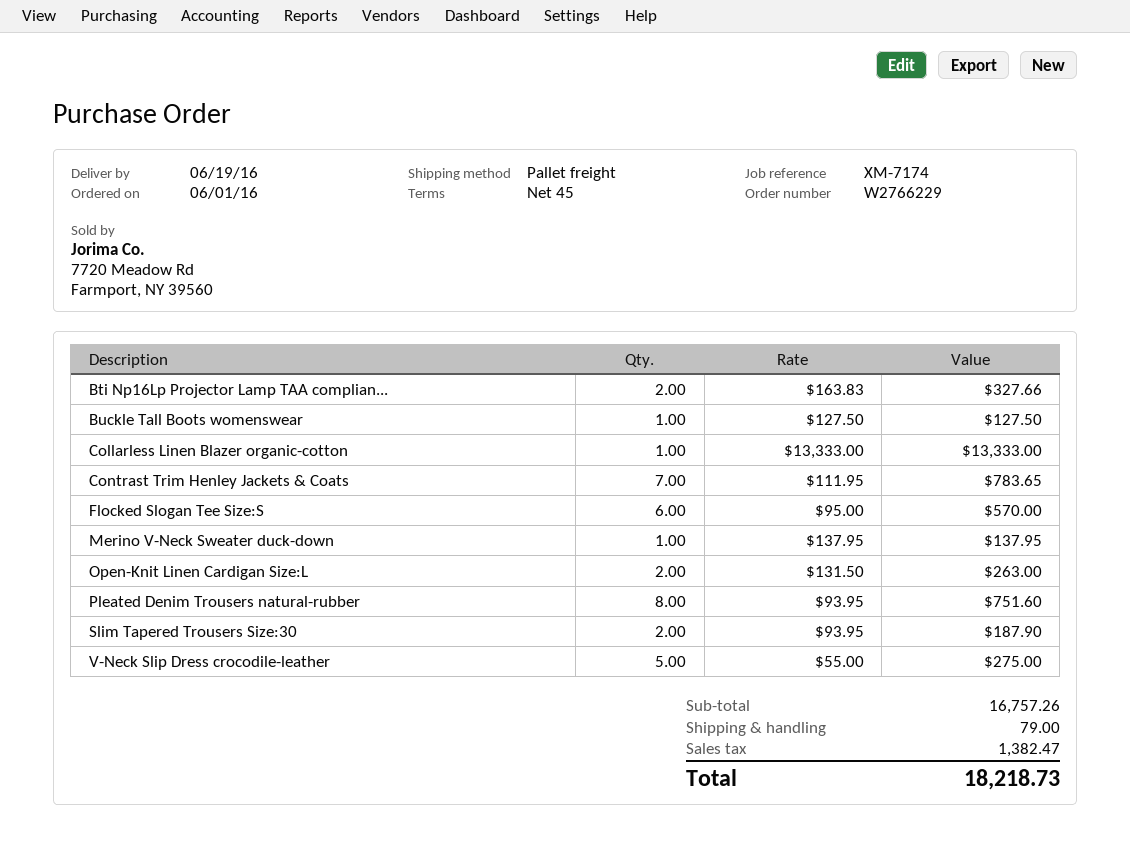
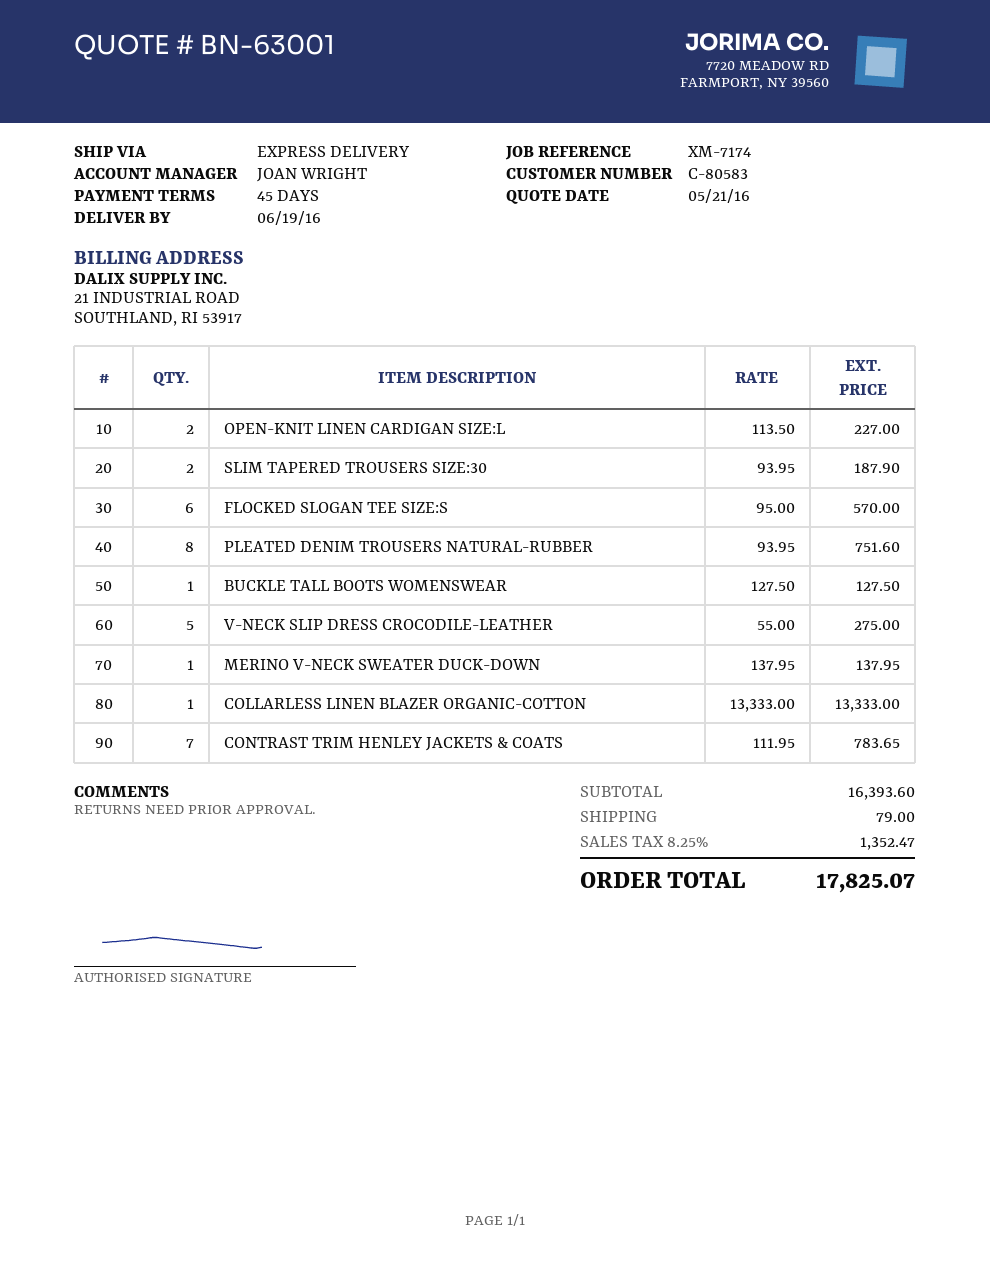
shipping method: pallet freight -> express
Bti Np16Lp Projector Lamp TAA complian...: 2 x 163.83 = 327.66 -> none
Open-Knit Linen Cardigan Size:L: 2 x 131.50 = 263.00 -> 2 x 113.50 = 227.00
subtotal: 16757.26 -> 16393.60
tax: 1382.47 -> 1352.47
total: 18218.73 -> 17825.07

